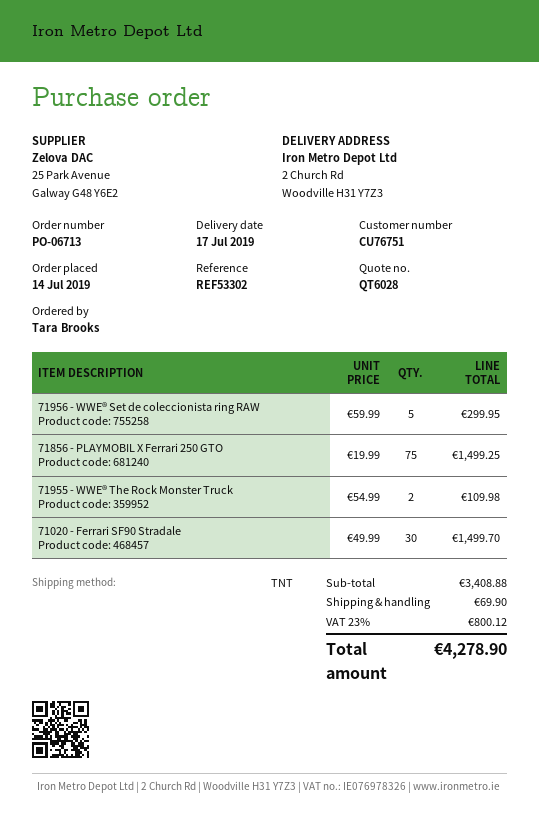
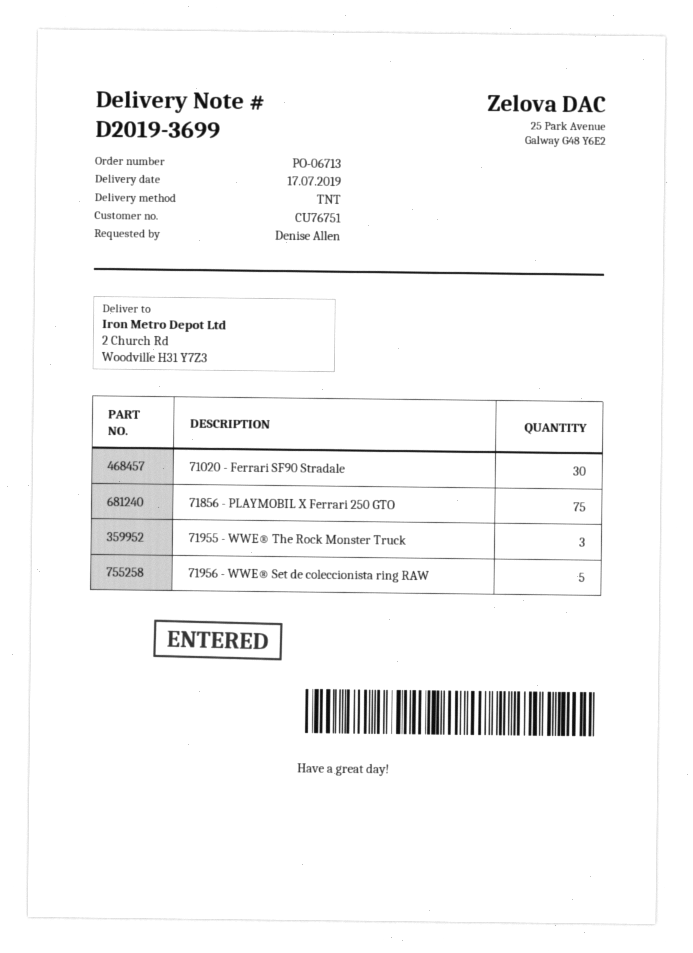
ordered by: Tara Brooks -> Denise Allen
71955 - WWE® The Rock Monster Truck: 2 -> 3

